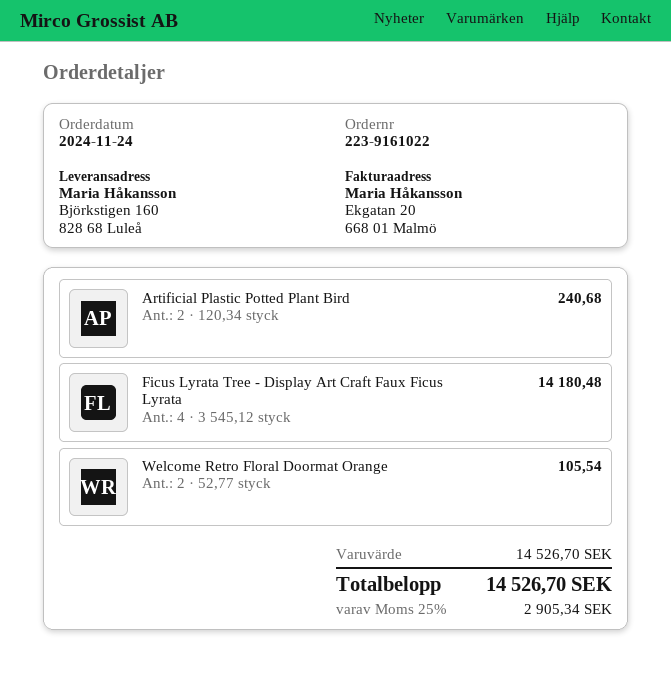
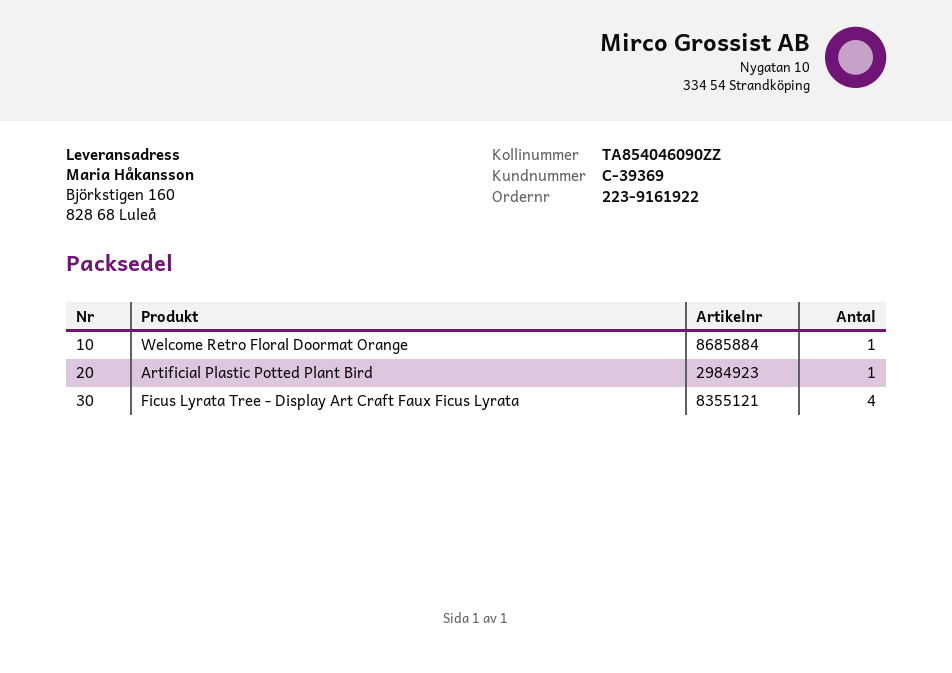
order number: 223-9161022 -> 223-9161922
Artificial Plastic Potted Plant Bird: 2 -> 1
Welcome Retro Floral Doormat Orange: 2 -> 1

